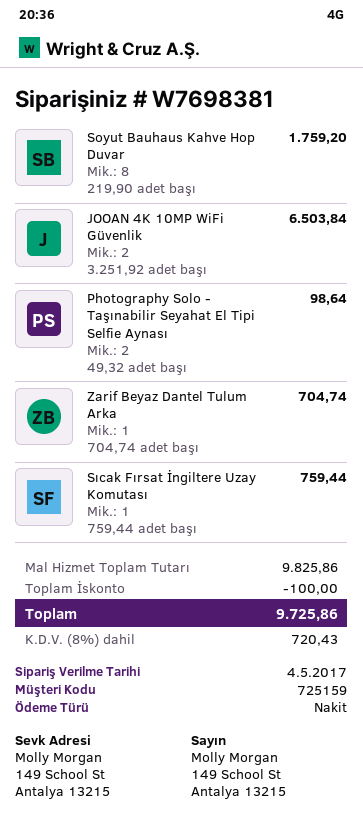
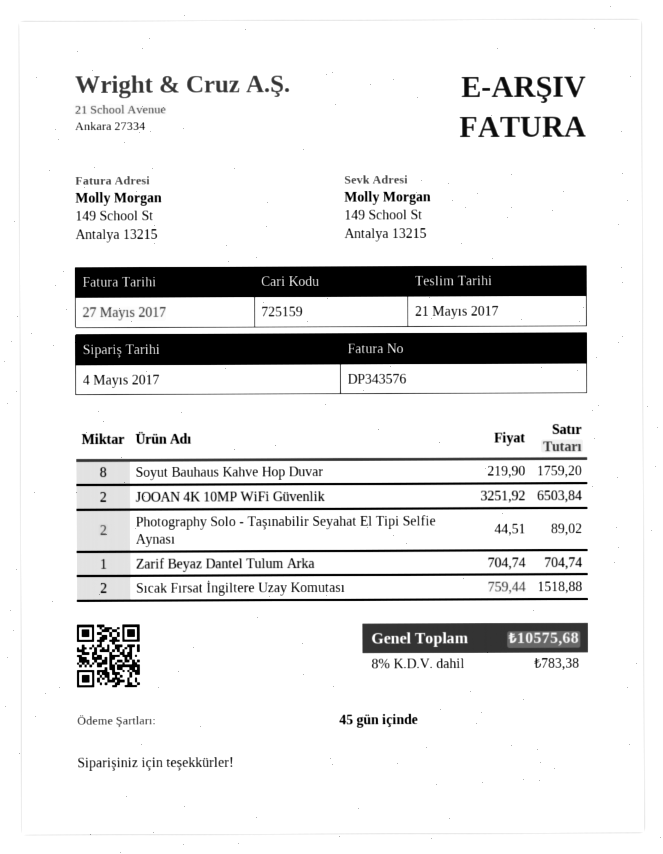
Photography Solo - Taşınabilir Seyahat El Tipi Selfie Aynası: 2 x 49.32 = 98.64 -> 2 x 44.51 = 89.02
Sıcak Fırsat İngiltere Uzay Komutası: 1 x 759.44 = 759.44 -> 2 x 759.44 = 1518.88
discount: 100.00 -> none
tax: 8% = 720.43 -> 8% = 783.38
total: 9725.86 -> 10575.68

